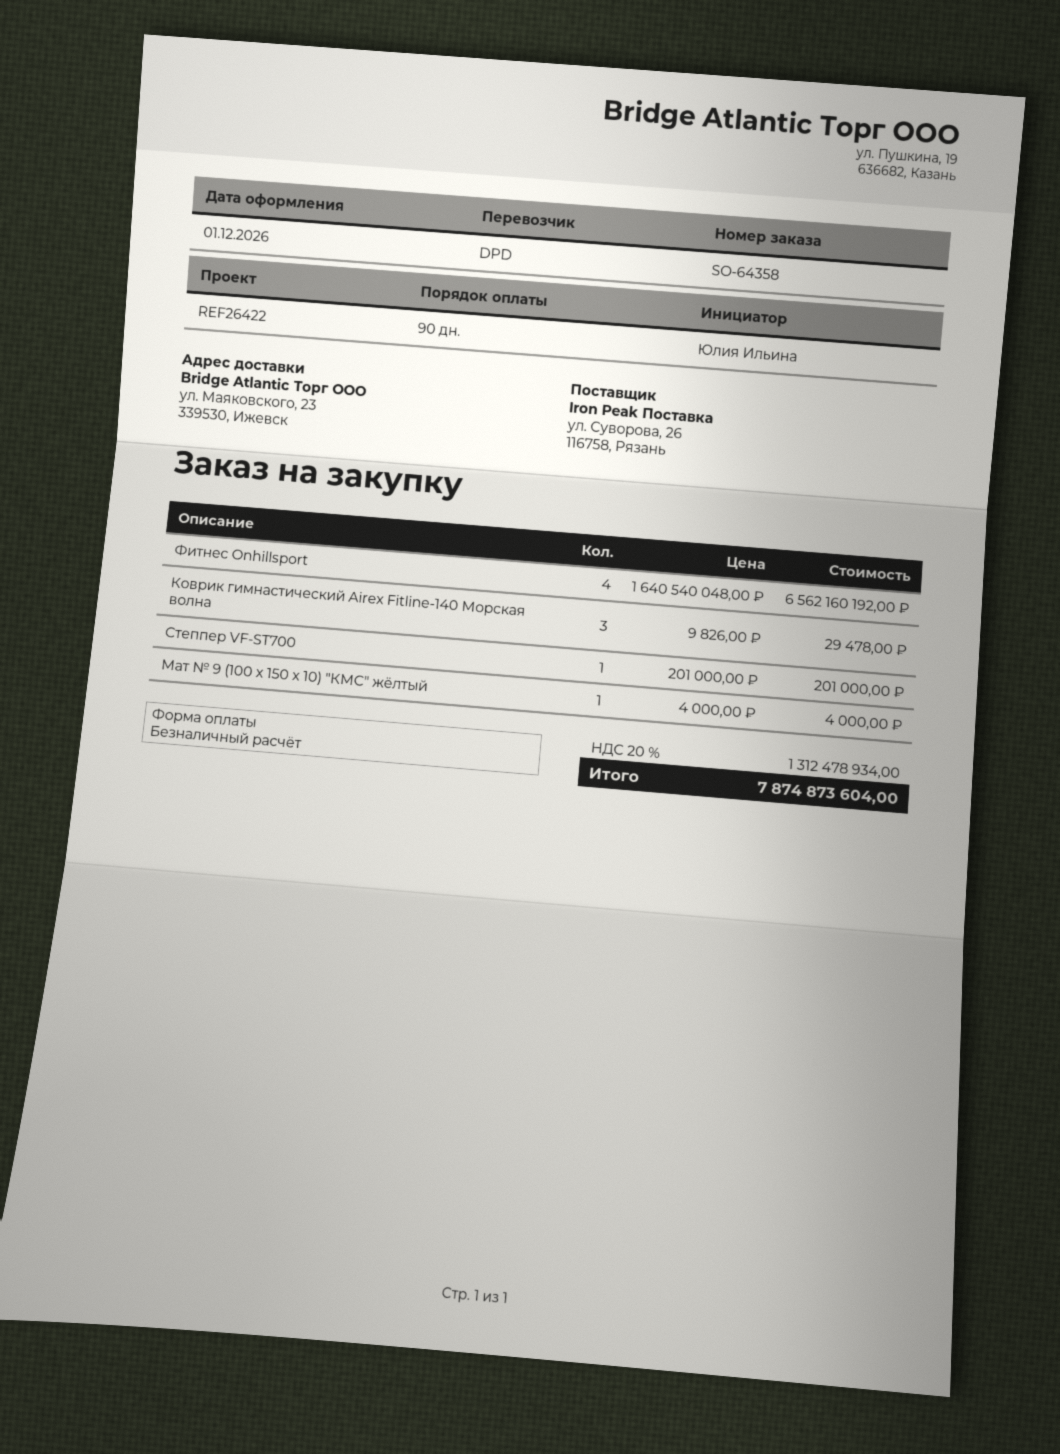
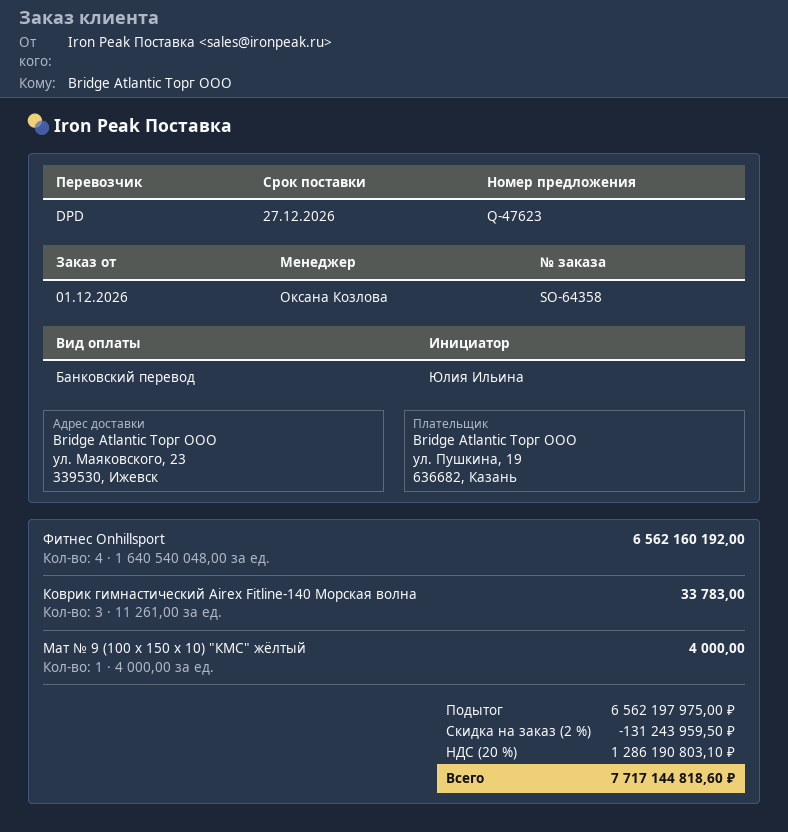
Коврик гимнастический Airex Fitline-140 Морская волна: 3 x 9826.00 = 29478.00 -> 3 x 11261.00 = 33783.00
Степпер VF-ST700: 1 x 201000.00 = 201000.00 -> none
discount: none -> 2% = 131243959.50
tax: 20% = 1312478934.00 -> 20% = 1286190803.10
total: 7874873604.00 -> 7717144818.60

